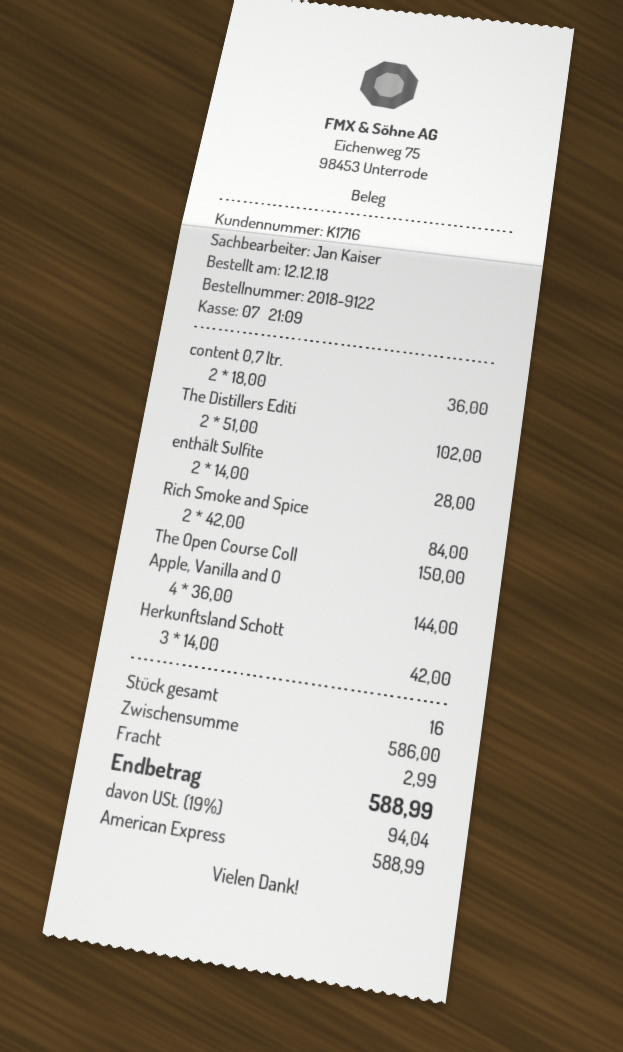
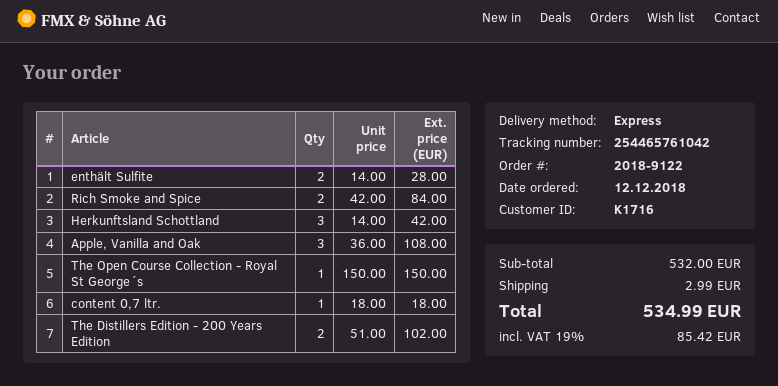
content 0,7 ltr.: 2 x 18.00 = 36.00 -> 1 x 18.00 = 18.00
Apple, Vanilla and O: 4 x 36.00 = 144.00 -> 3 x 36.00 = 108.00
subtotal: 586.00 -> 532.00
tax: 19% = 94.04 -> 19% = 85.42
total: 588.99 -> 534.99

